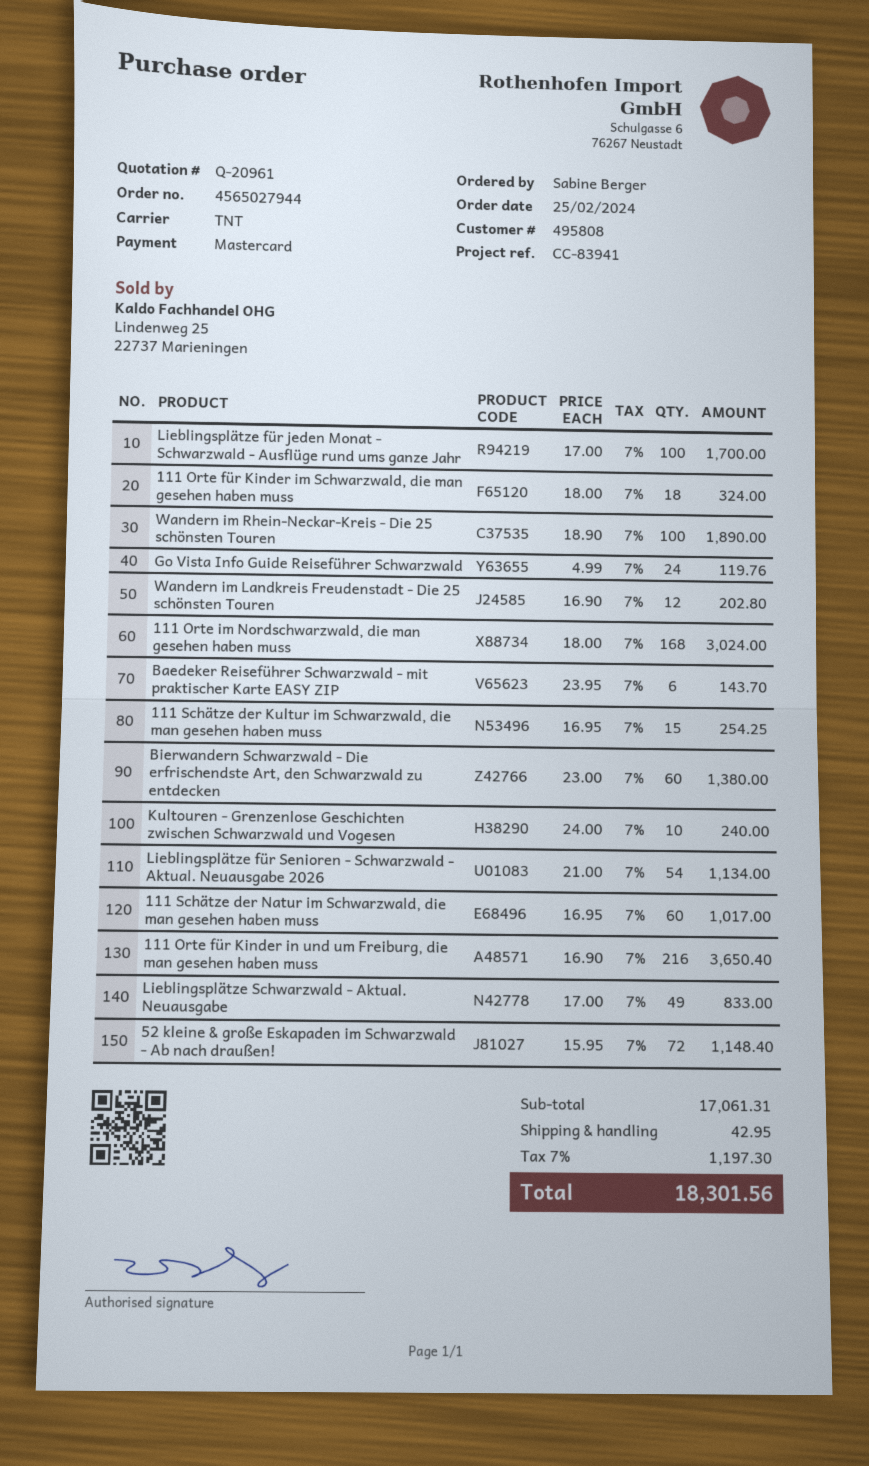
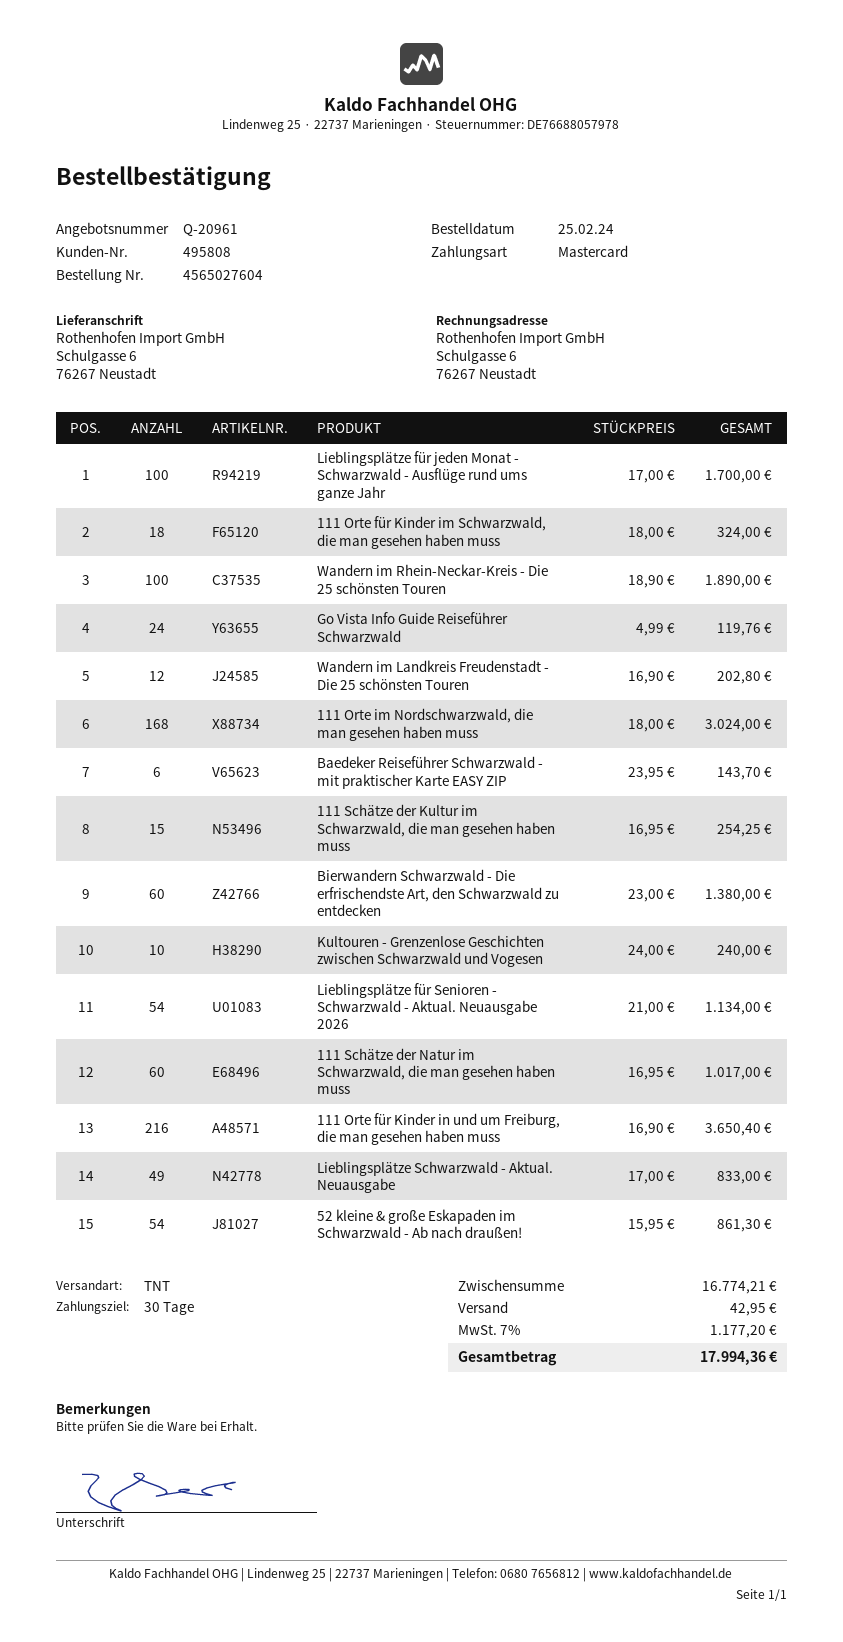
order number: 4565027944 -> 4565027604
52 kleine & große Eskapaden im Schwarzwald - Ab nach draußen!: 72 x 15.95 = 1148.40 -> 54 x 15.95 = 861.30
subtotal: 17061.31 -> 16774.21
tax: 7% = 1197.30 -> 7% = 1177.20
total: 18301.56 -> 17994.36

